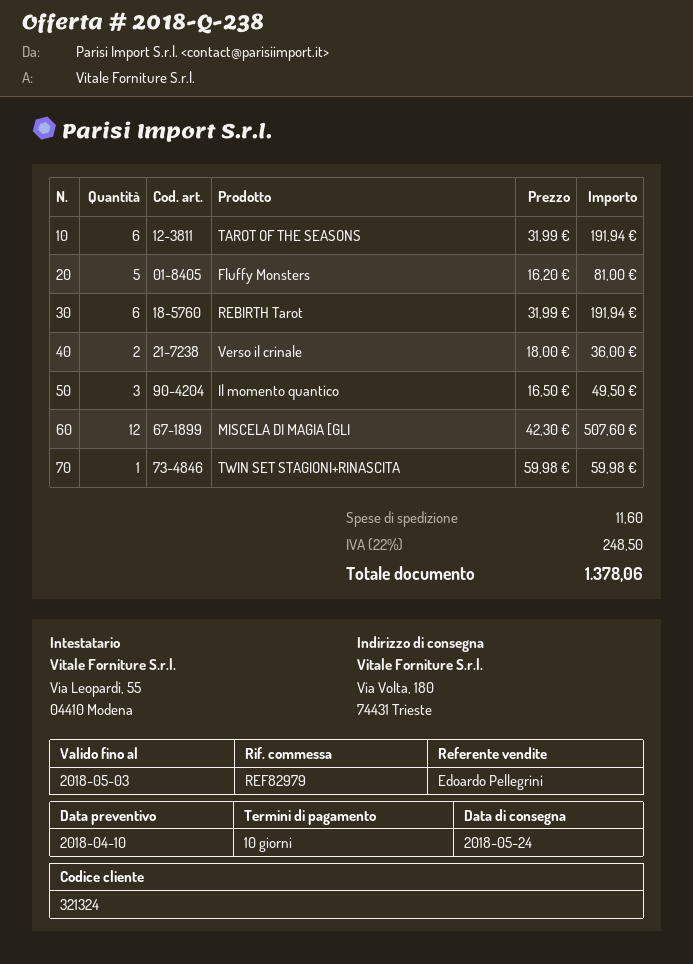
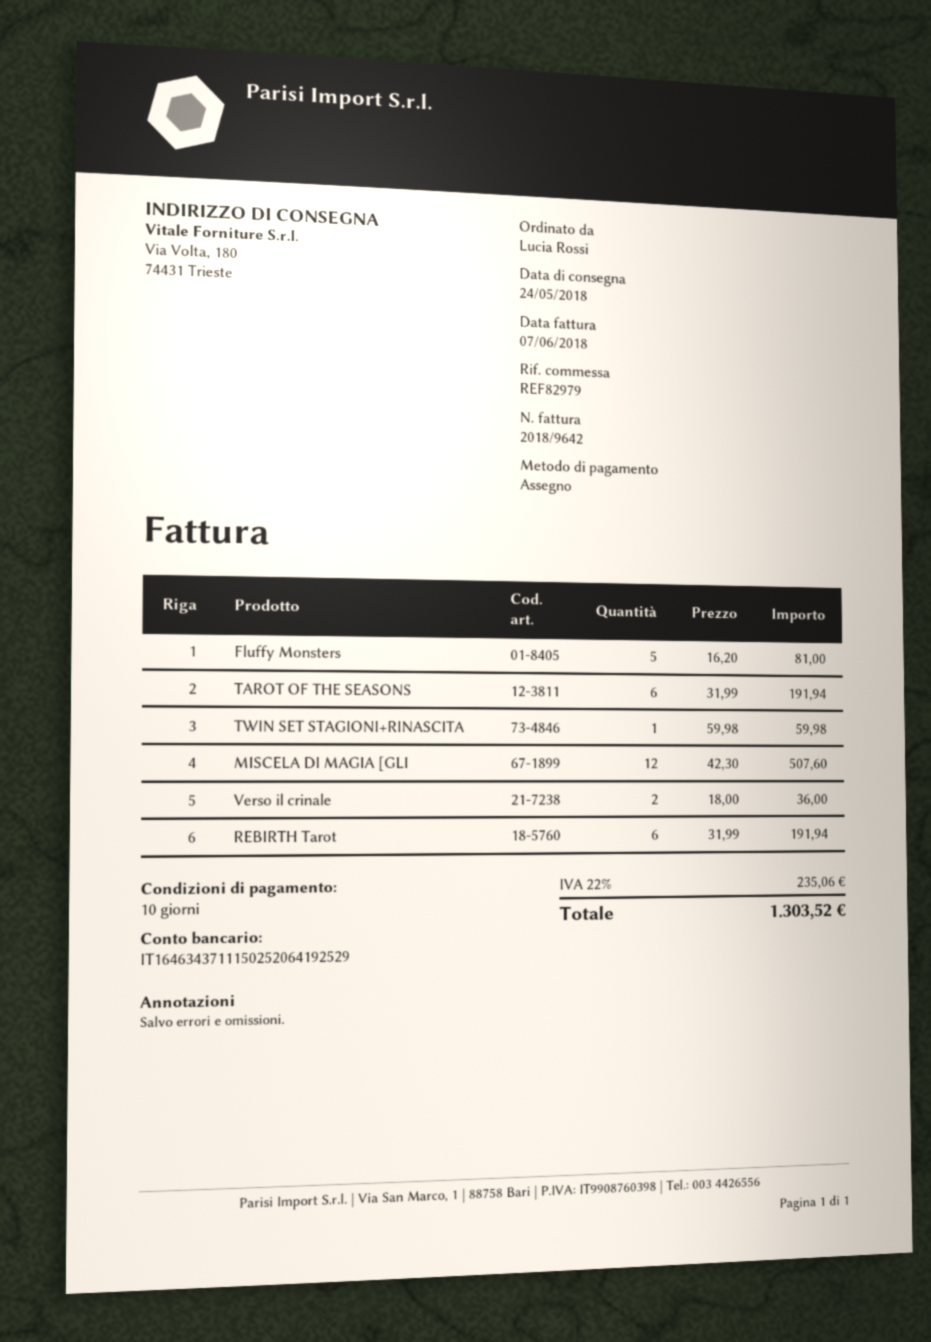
Il momento quantico: 3 x 16.50 = 49.50 -> none
shipping: 11.60 -> none
tax: 22% = 248.50 -> 22% = 235.06
total: 1378.06 -> 1303.52

